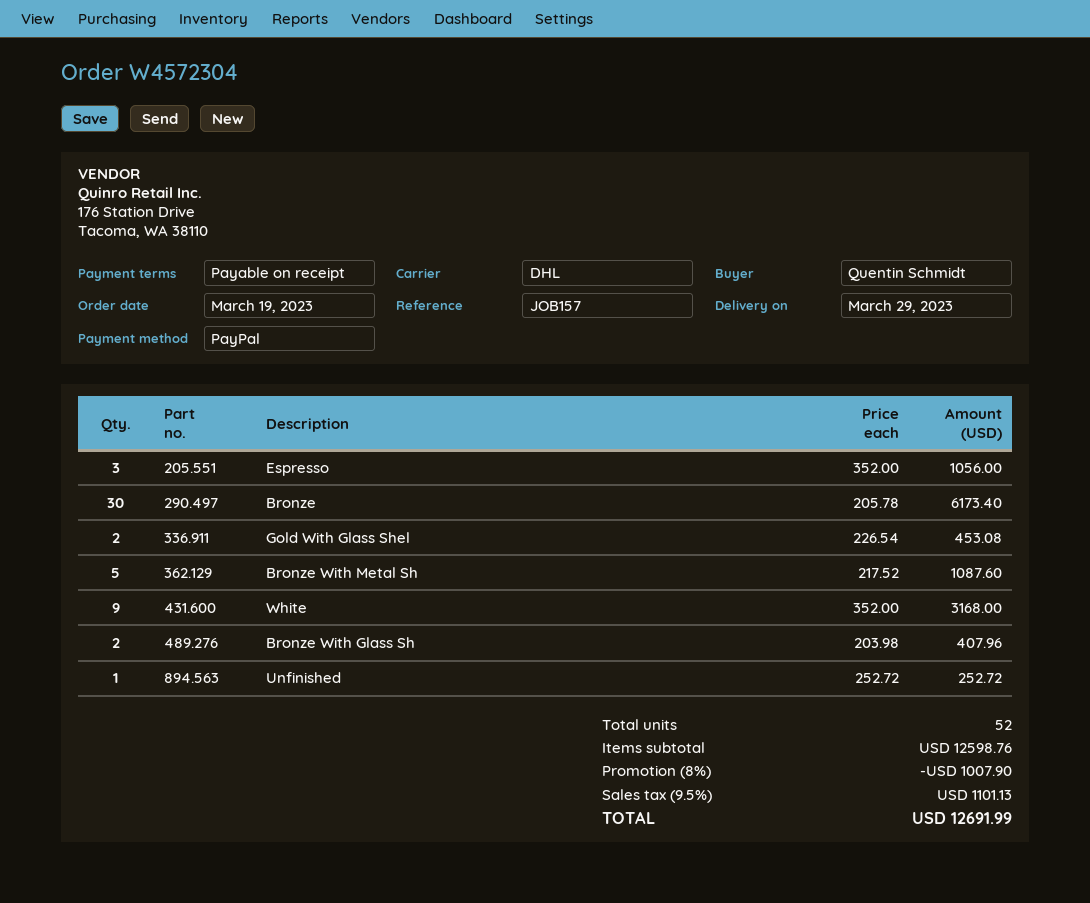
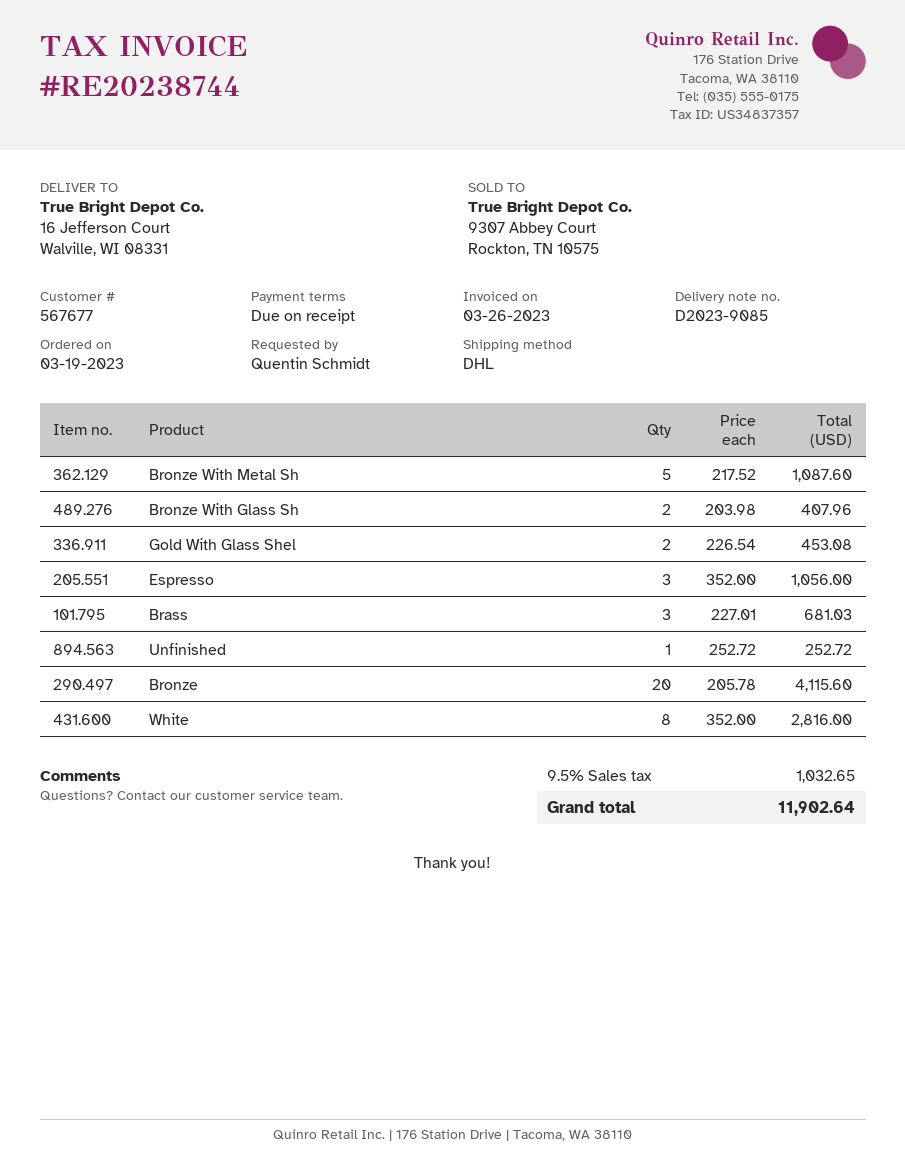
Bronze: 30 x 205.78 = 6173.40 -> 20 x 205.78 = 4115.60
White: 9 x 352.00 = 3168.00 -> 8 x 352.00 = 2816.00
Brass: none -> 3 x 227.01 = 681.03
discount: 8% = 1007.90 -> none
tax: 9.5% = 1101.13 -> 9.5% = 1032.65
total: 12691.99 -> 11902.64

